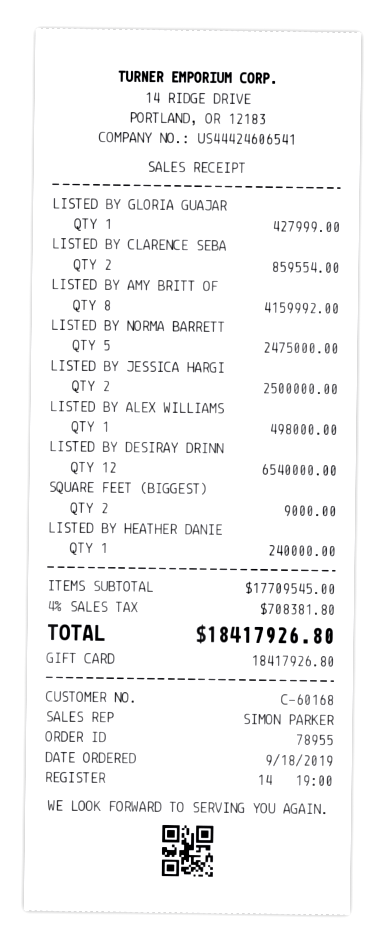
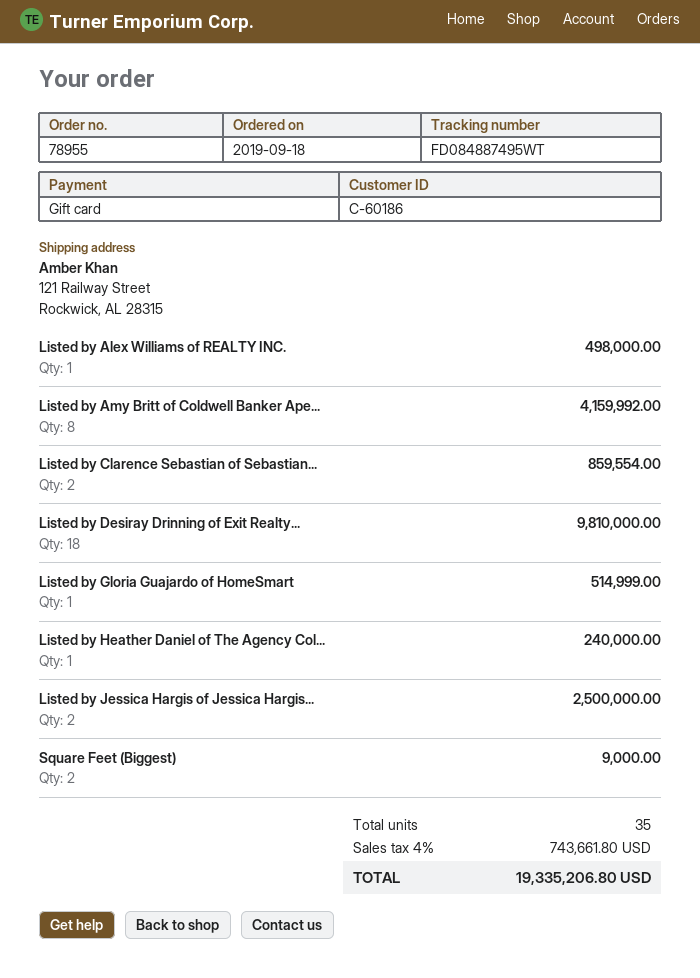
customer number: C-60168 -> C-60186
LISTED BY GLORIA GUAJAR: 1 for 427999.00 -> 1 for 514999.00
LISTED BY NORMA BARRETT: 5 for 2475000.00 -> none
LISTED BY DESIRAY DRINN: 12 for 6540000.00 -> 18 for 9810000.00
tax: 4% = 708381.80 -> 4% = 743661.80
total: 18417926.80 -> 19335206.80

